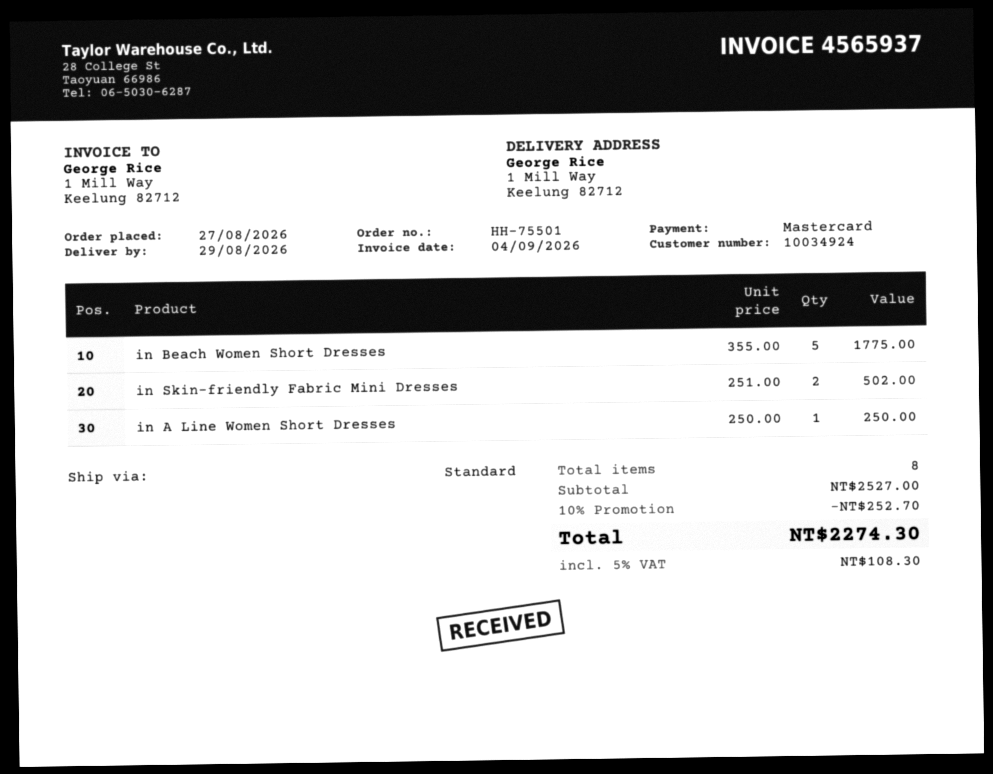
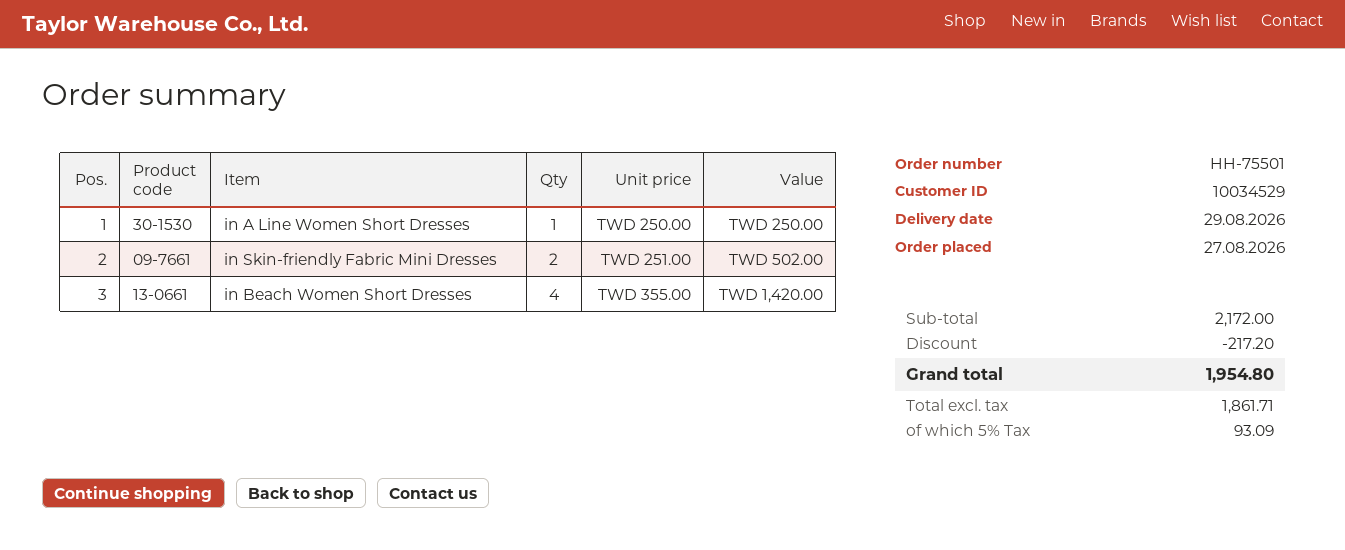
customer number: 10034924 -> 10034529
in Beach Women Short Dresses: 5 x 355.00 = 1775.00 -> 4 x 355.00 = 1420.00
subtotal: 2527.00 -> 2172.00
discount: 252.70 -> 217.20
tax: 5% = 108.30 -> 5% = 93.09
total: 2274.30 -> 1954.80

